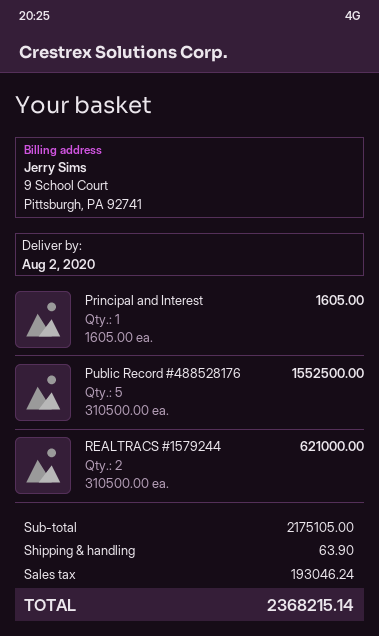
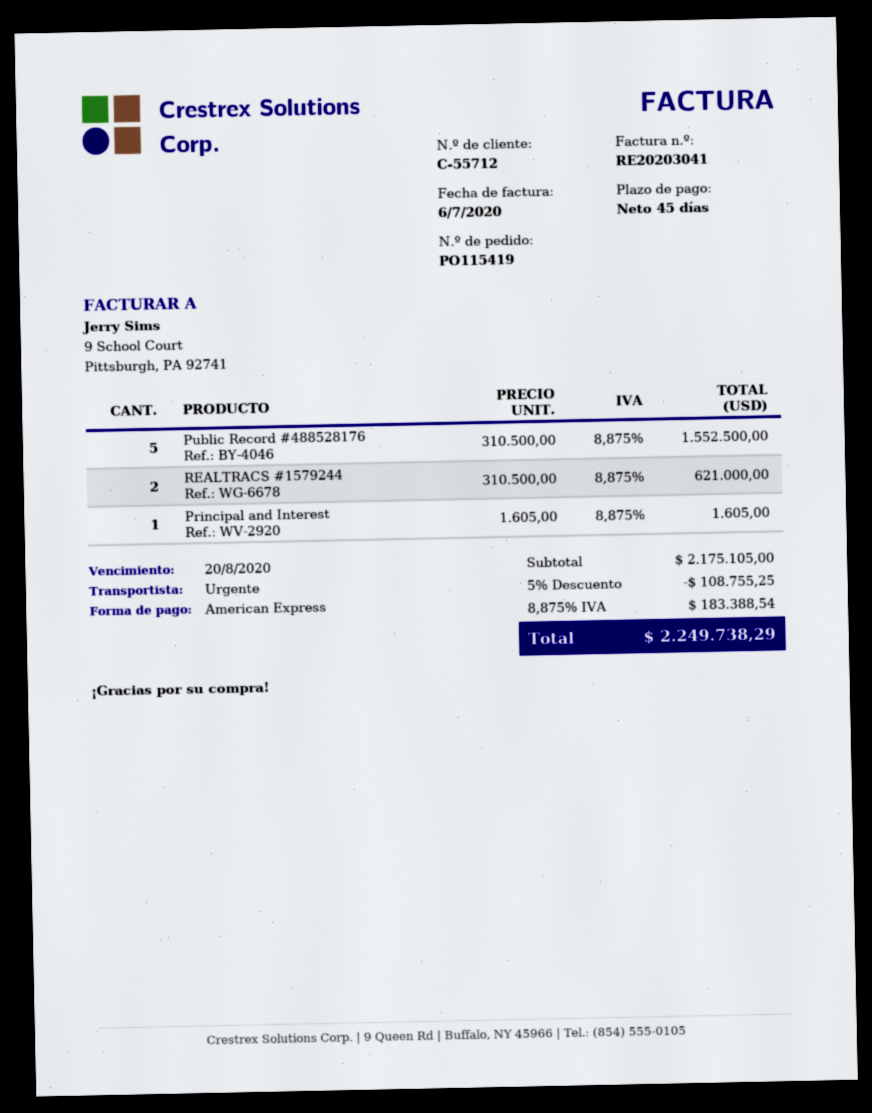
discount: none -> 5% = 108755.25
shipping: 63.90 -> none
tax: 193046.24 -> 183388.54
total: 2368215.14 -> 2249738.29

